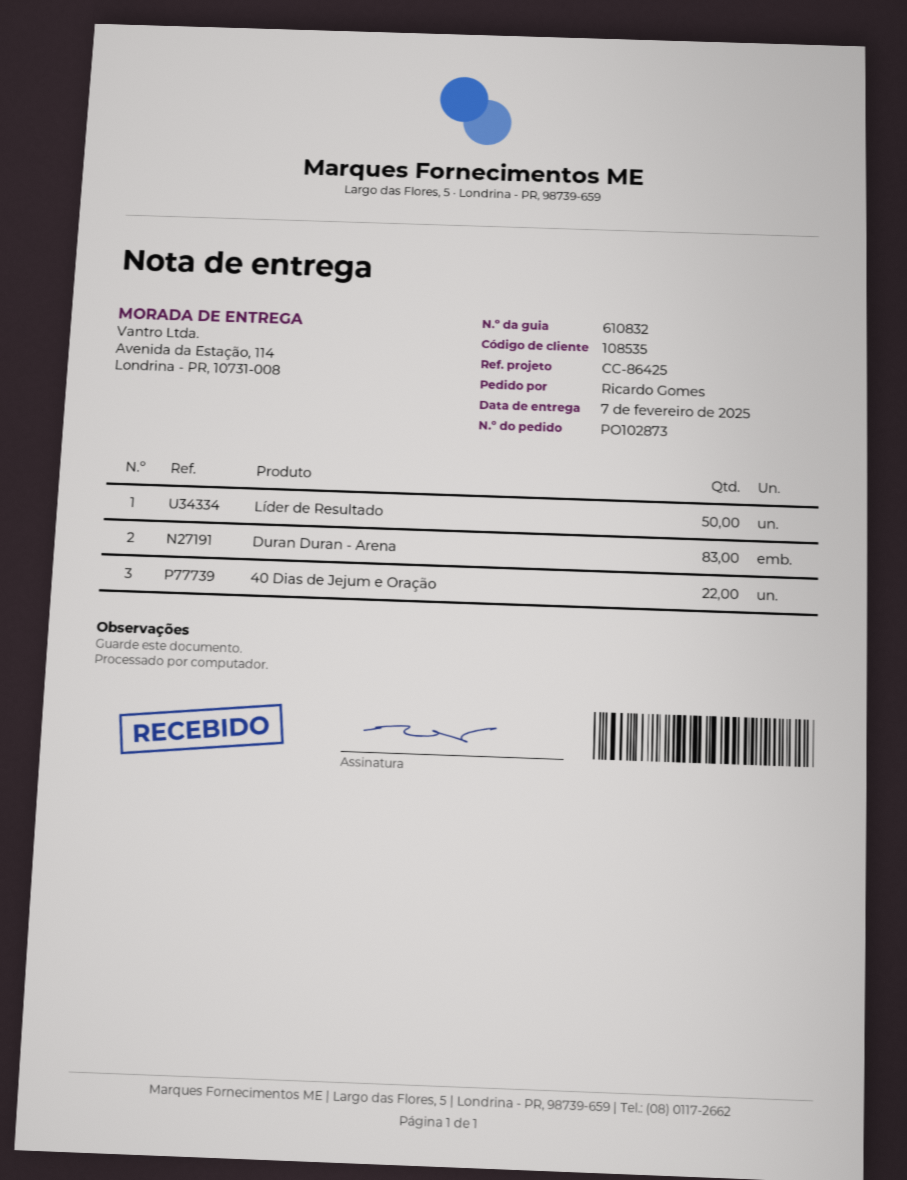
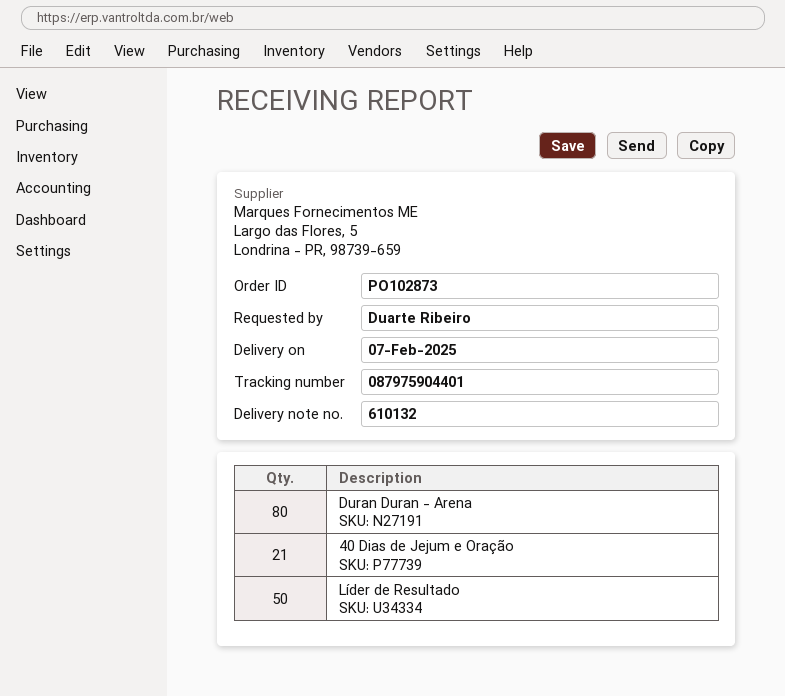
delivery note number: 610832 -> 610132
ordered by: Ricardo Gomes -> Duarte Ribeiro
Duran Duran - Arena: 83 -> 80
40 Dias de Jejum e Oração: 22 -> 21

